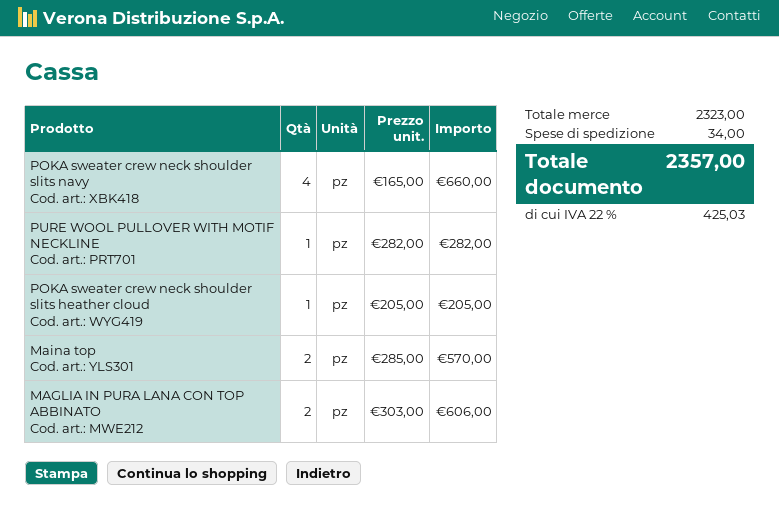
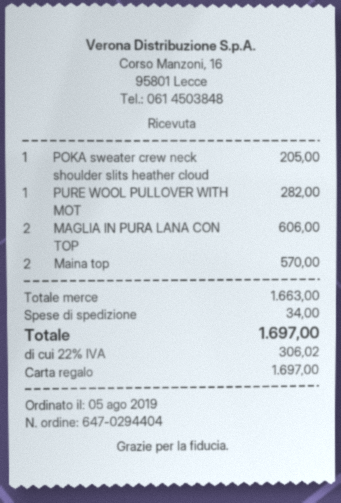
POKA sweater crew neck shoulder slits navy: 4 for 660.00 -> none
subtotal: 2323.00 -> 1663.00
tax: 22% = 425.03 -> 22% = 306.02
total: 2357.00 -> 1697.00

